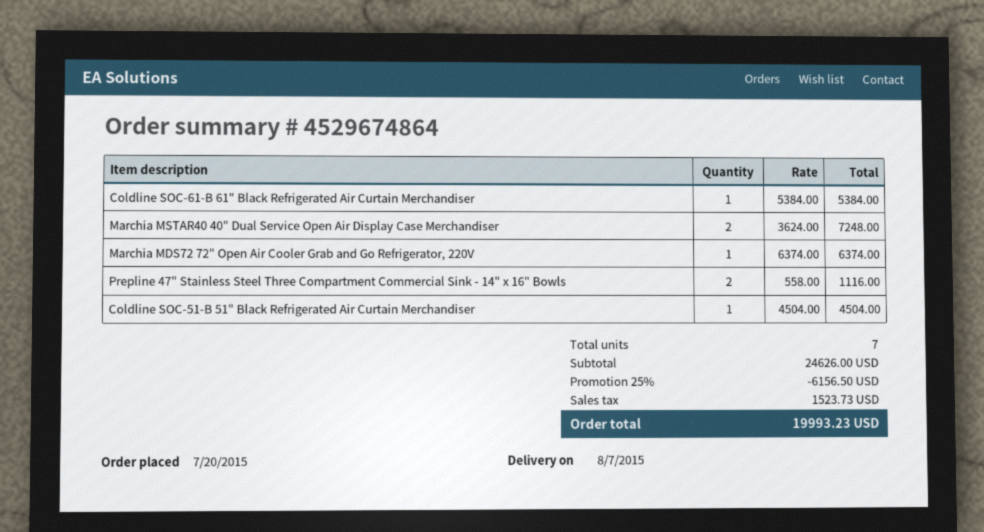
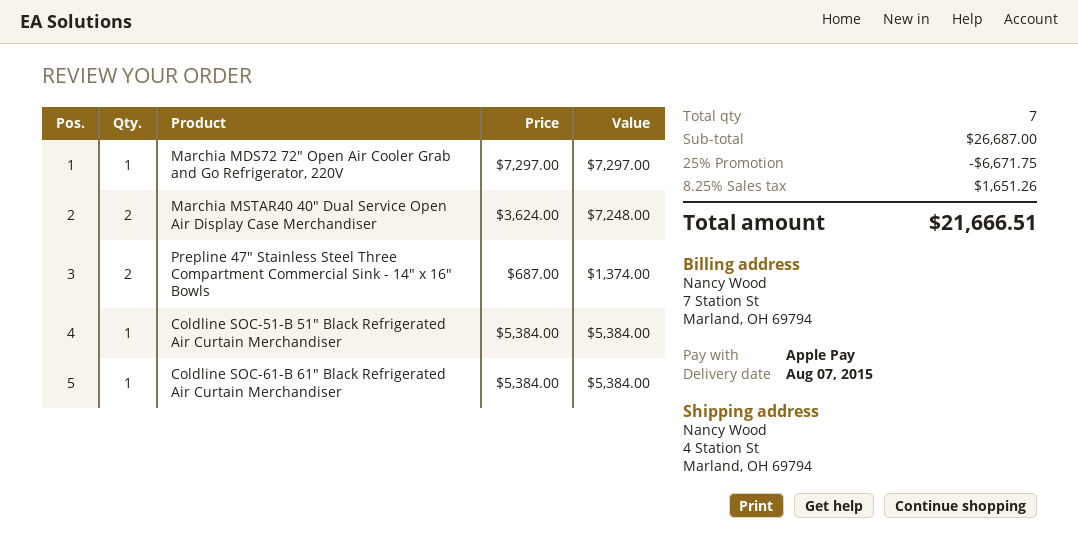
Marchia MDS72 72" Open Air Cooler Grab and Go Refrigerator, 220V: 1 x 6374.00 = 6374.00 -> 1 x 7297.00 = 7297.00
Prepline 47" Stainless Steel Three Compartment Commercial Sink - 14" x 16" Bowls: 2 x 558.00 = 1116.00 -> 2 x 687.00 = 1374.00
Coldline SOC-51-B 51" Black Refrigerated Air Curtain Merchandiser: 1 x 4504.00 = 4504.00 -> 1 x 5384.00 = 5384.00
subtotal: 24626.00 -> 26687.00
discount: 25% = 6156.50 -> 25% = 6671.75
tax: 1523.73 -> 1651.26
total: 19993.23 -> 21666.51

